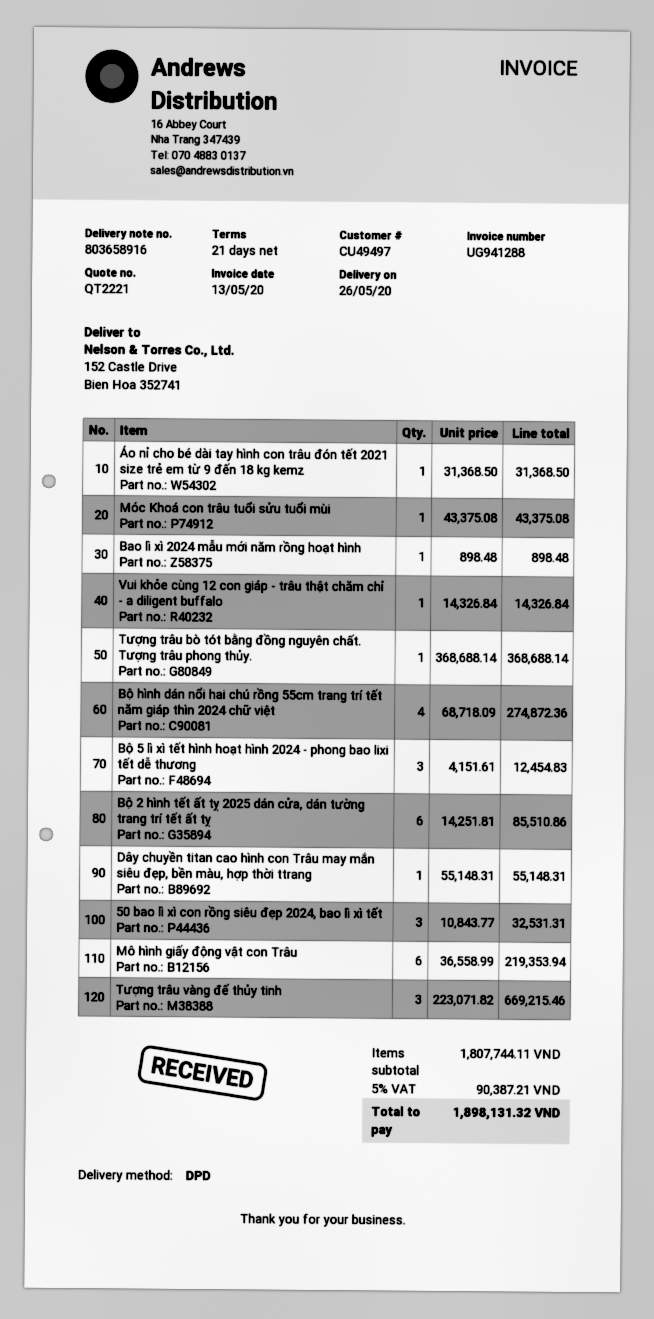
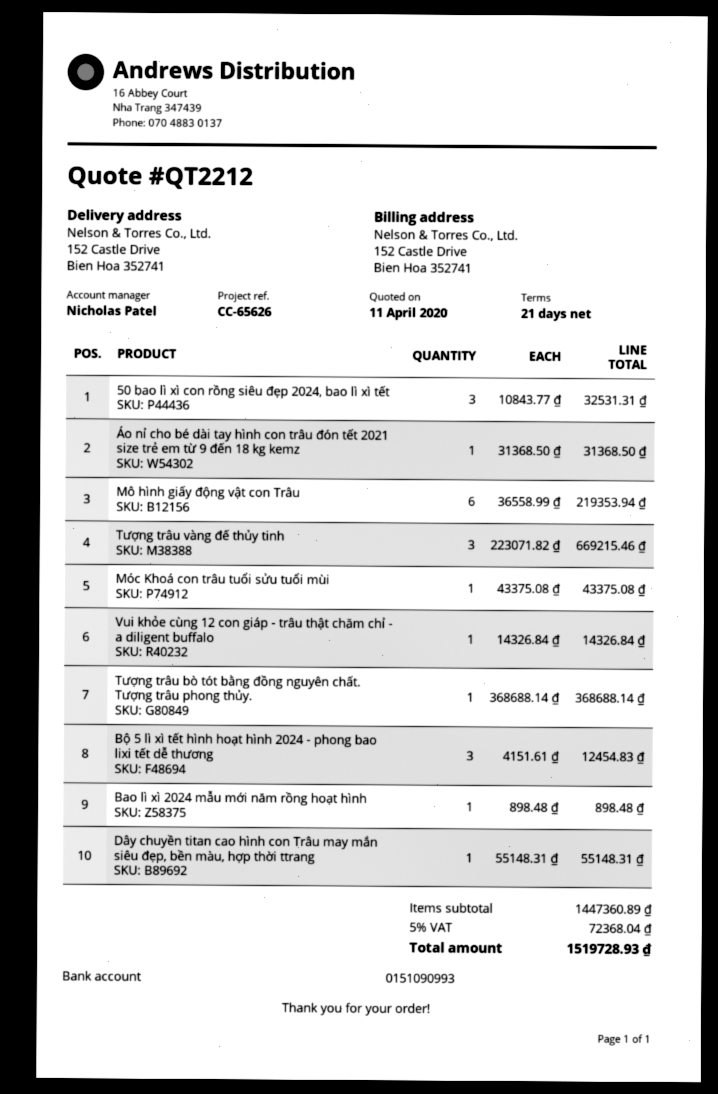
quote number: QT2221 -> QT2212
Bộ hình dán nổi hai chú rồng 55cm trang trí tết năm giáp thìn 2024 chữ việt: 4 x 68718.09 = 274872.36 -> none
Bộ 2 hình tết ất tỵ 2025 dán cửa, dán tường trang trí tết ất tỵ: 6 x 14251.81 = 85510.86 -> none
subtotal: 1807744.11 -> 1447360.89
tax: 5% = 90387.21 -> 5% = 72368.04
total: 1898131.32 -> 1519728.93

